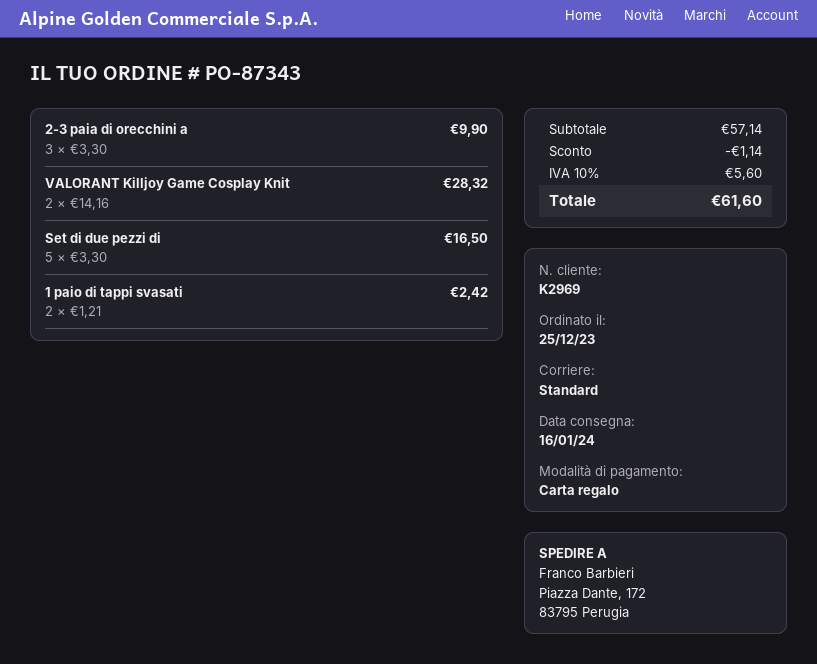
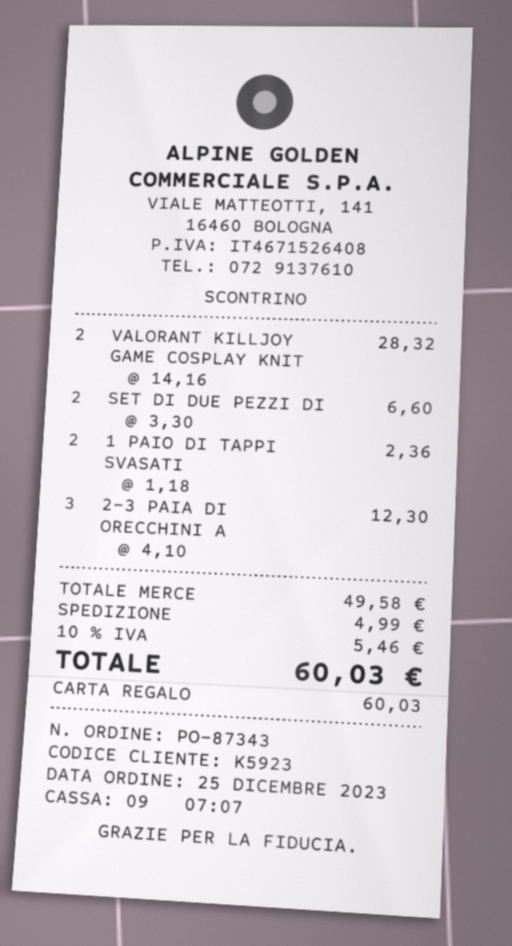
customer number: K2969 -> K5923
2-3 paia di orecchini a: 3 x 3.30 = 9.90 -> 3 x 4.10 = 12.30
Set di due pezzi di: 5 x 3.30 = 16.50 -> 2 x 3.30 = 6.60
1 paio di tappi svasati: 2 x 1.21 = 2.42 -> 2 x 1.18 = 2.36
subtotal: 57.14 -> 49.58
discount: 1.14 -> none
shipping: none -> 4.99
tax: 10% = 5.60 -> 10% = 5.46
total: 61.60 -> 60.03

